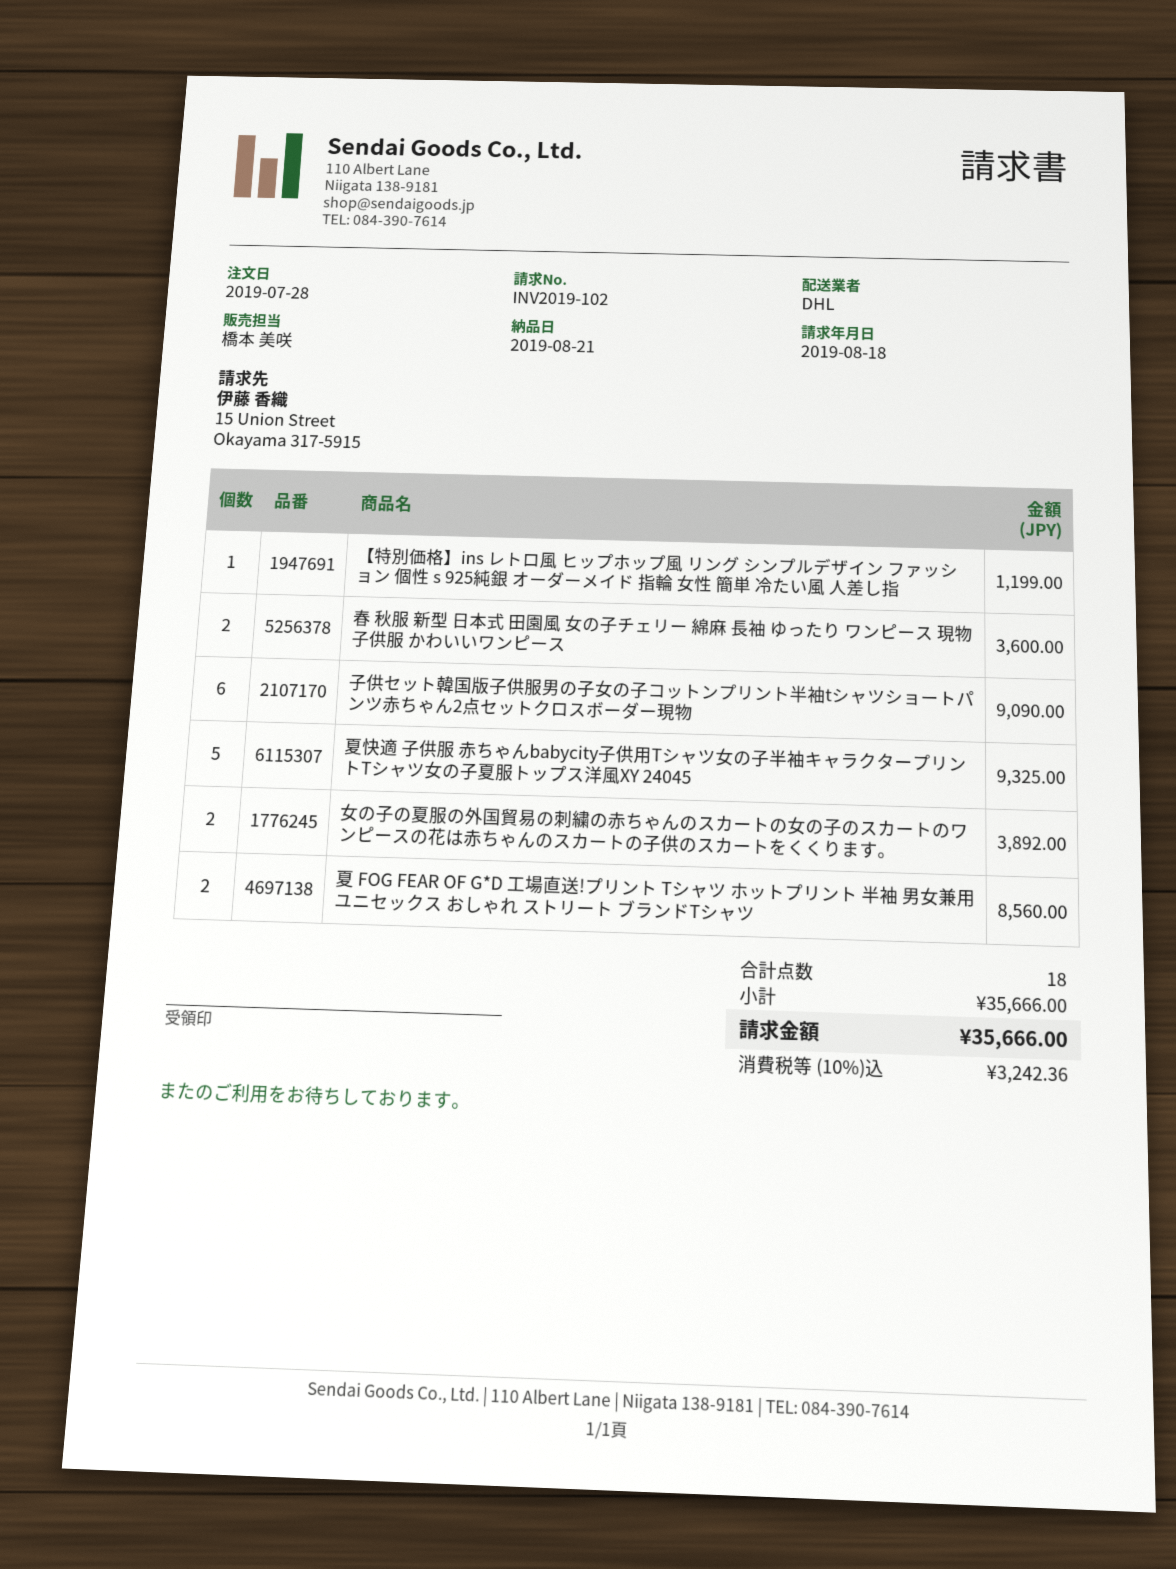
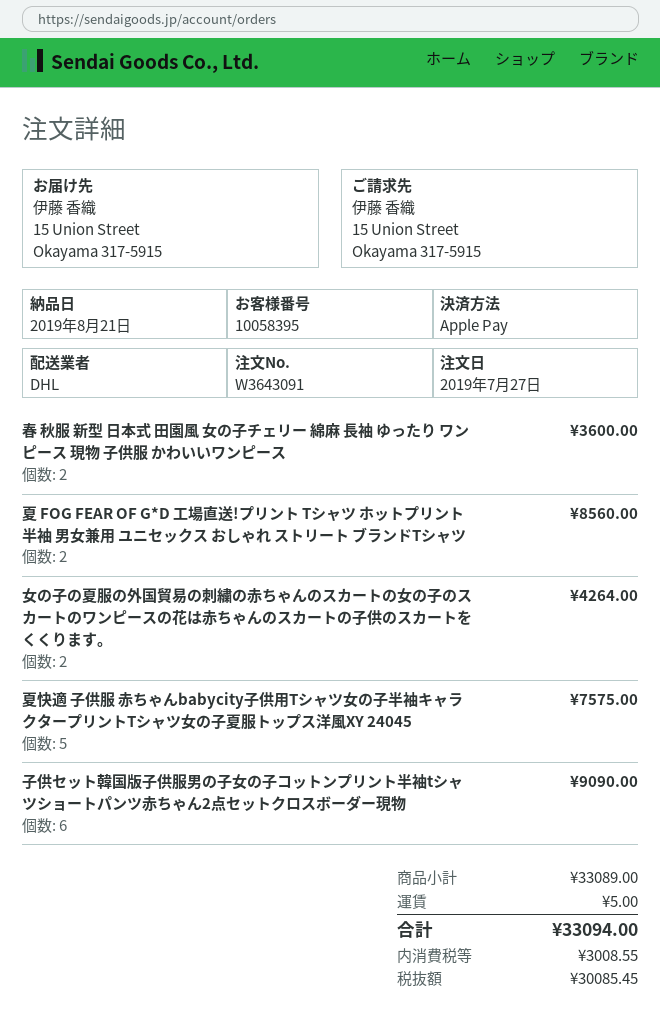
order date: 2019-07-28 -> 2019-07-27
【特別価格】ins レトロ風 ヒップホップ風 リング シンプルデザイン ファッション 個性 s 925純銀 オーダーメイド 指輪 女性 簡単 冷たい風 人差し指: 1 for 1199.00 -> none
夏快適 子供服 赤ちゃんbabycity子供用Tシャツ女の子半袖キャラクタープリントTシャツ女の子夏服トップス洋風XY 24045: 5 for 9325.00 -> 5 for 7575.00
女の子の夏服の外国貿易の刺繍の赤ちゃんのスカートの女の子のスカートのワンピースの花は赤ちゃんのスカートの子供のスカートをくくります。: 2 for 3892.00 -> 2 for 4264.00
subtotal: 35666.00 -> 33089.00
shipping: none -> 5.00
tax: 3242.36 -> 3008.55
total: 35666.00 -> 33094.00

